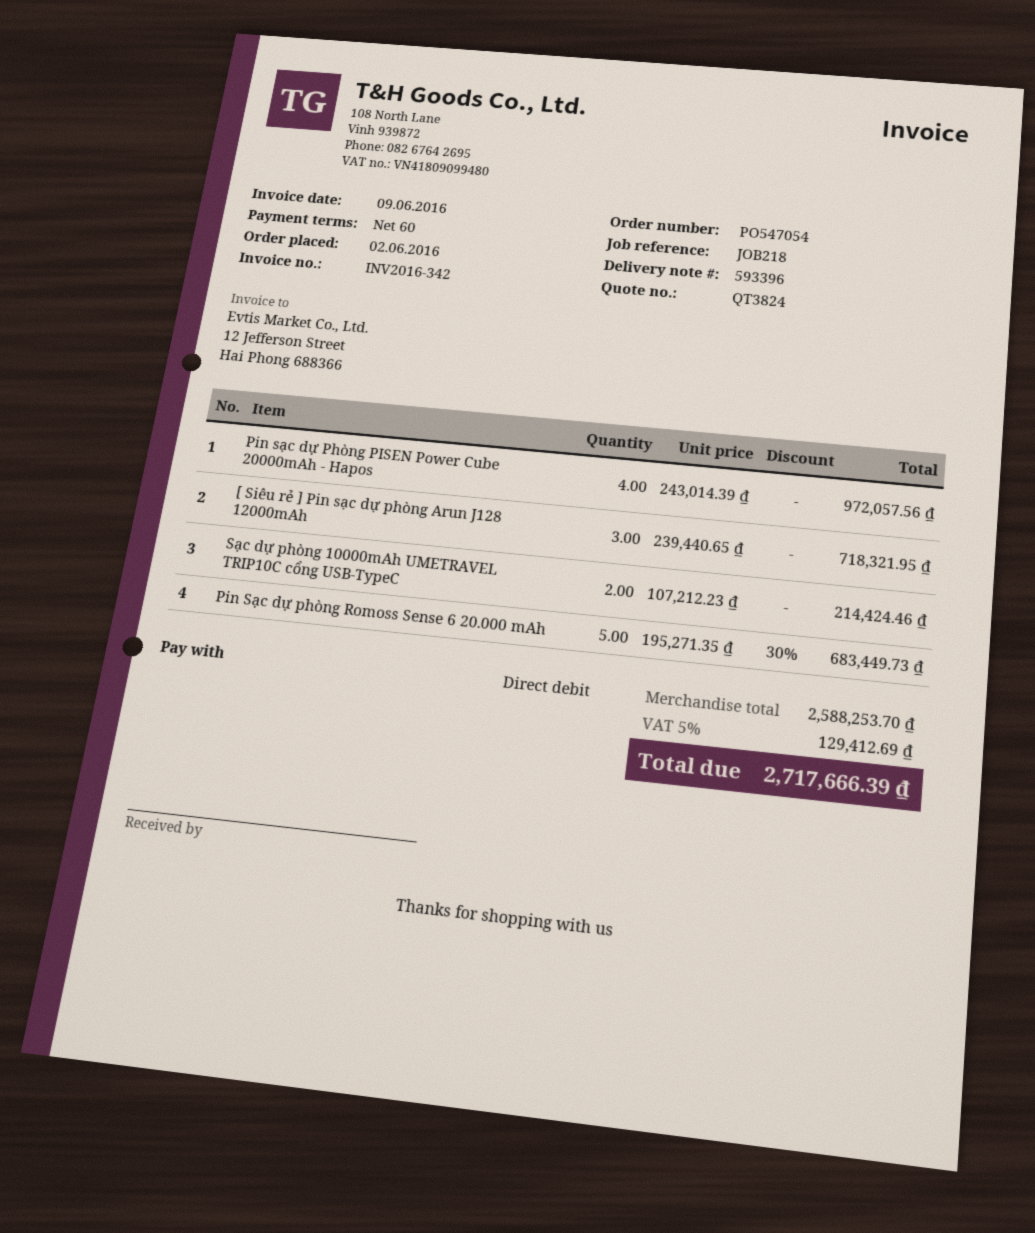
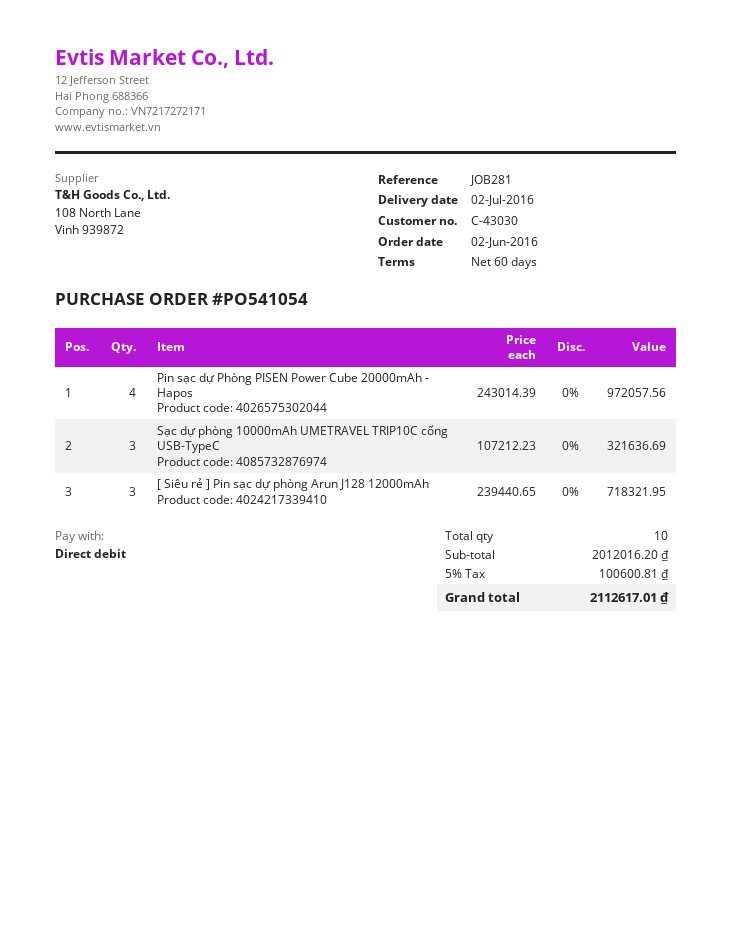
order number: PO547054 -> PO541054
reference: JOB218 -> JOB281
Sạc dự phòng 10000mAh UMETRAVEL TRIP10C cổng USB-TypeC: 2 x 107212.23 = 214424.46 -> 3 x 107212.23 = 321636.69
Pin Sạc dự phòng Romoss Sense 6 20.000 mAh: 5 x 195271.35 - 30% = 683449.73 -> none
subtotal: 2588253.70 -> 2012016.20
tax: 5% = 129412.69 -> 5% = 100600.81
total: 2717666.39 -> 2112617.01

